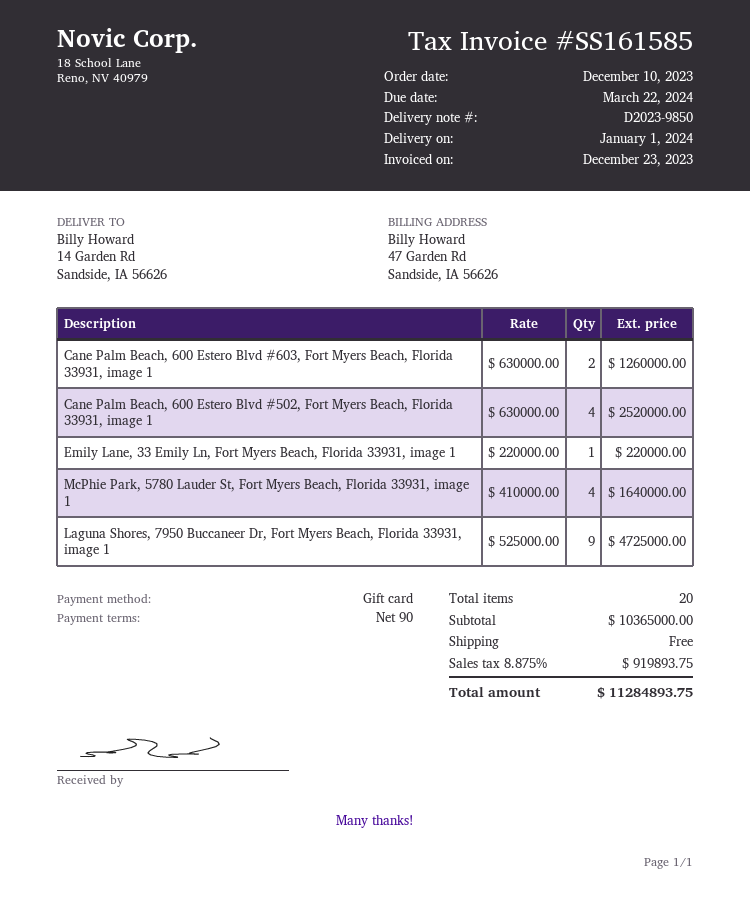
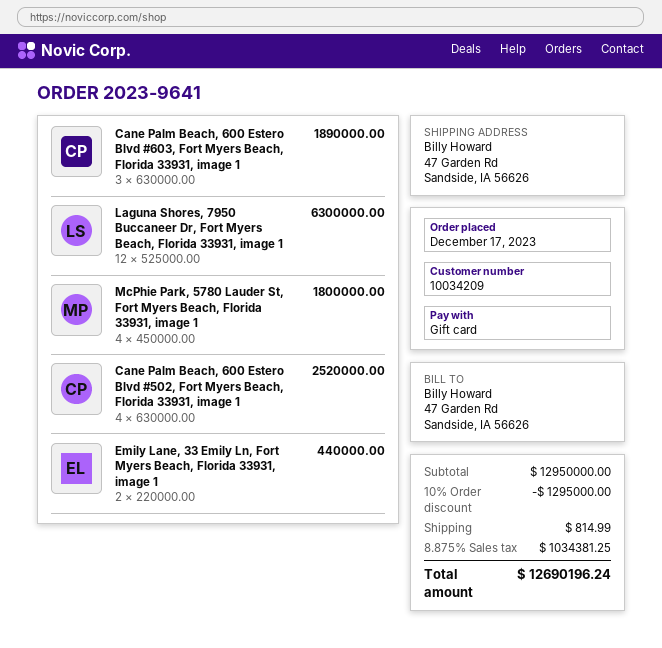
order date: 2023-12-10 -> 2023-12-17
ship to: 14 Garden Rd, Sandside, IA 56626 -> 47 Garden Rd, Sandside, IA 56626
Cane Palm Beach, 600 Estero Blvd #603, Fort Myers Beach, Florida 33931, image 1: 2 x 630000.00 = 1260000.00 -> 3 x 630000.00 = 1890000.00
Emily Lane, 33 Emily Ln, Fort Myers Beach, Florida 33931, image 1: 1 x 220000.00 = 220000.00 -> 2 x 220000.00 = 440000.00
McPhie Park, 5780 Lauder St, Fort Myers Beach, Florida 33931, image 1: 4 x 410000.00 = 1640000.00 -> 4 x 450000.00 = 1800000.00
Laguna Shores, 7950 Buccaneer Dr, Fort Myers Beach, Florida 33931, image 1: 9 x 525000.00 = 4725000.00 -> 12 x 525000.00 = 6300000.00
subtotal: 10365000.00 -> 12950000.00
discount: none -> 10% = 1295000.00
shipping: 0.00 -> 814.99
tax: 8.875% = 919893.75 -> 8.875% = 1034381.25
total: 11284893.75 -> 12690196.24

